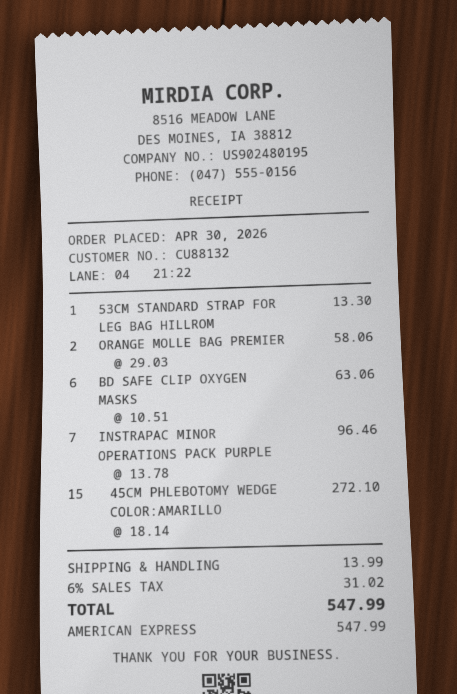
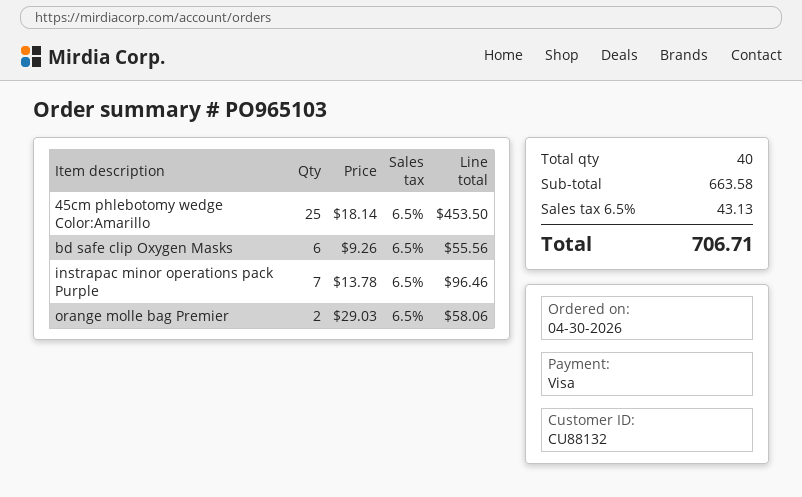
payment method: American Express -> Visa
53CM STANDARD STRAP FOR LEG BAG HILLROM: 1 x 13.30 = 13.30 -> none
BD SAFE CLIP OXYGEN MASKS: 6 x 10.51 = 63.06 -> 6 x 9.26 = 55.56
45CM PHLEBOTOMY WEDGE COLOR:AMARILLO: 15 x 18.14 = 272.10 -> 25 x 18.14 = 453.50
shipping: 13.99 -> none
tax: 6% = 31.02 -> 6.5% = 43.13
total: 547.99 -> 706.71

